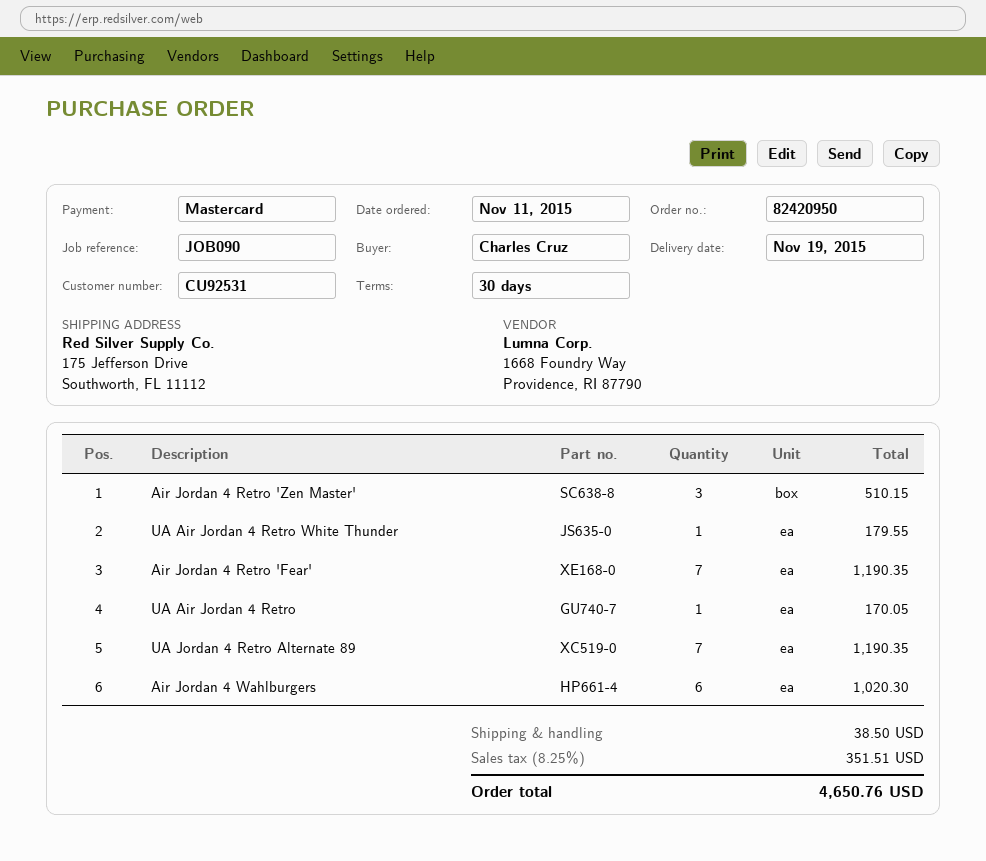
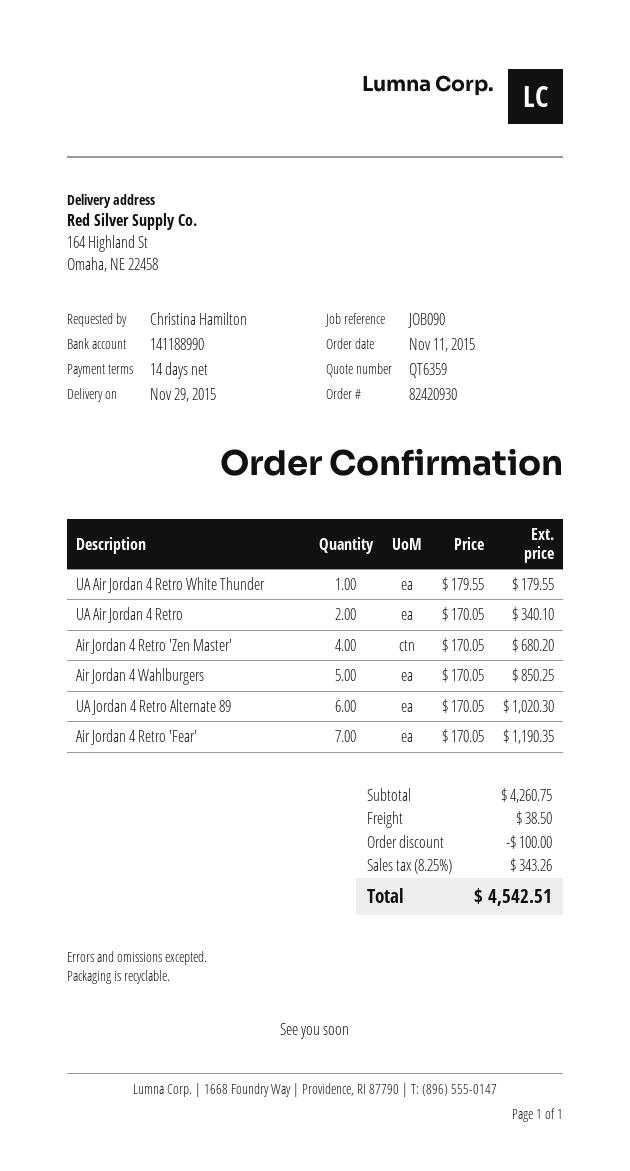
order number: 82420950 -> 82420930
delivery date: 2015-11-19 -> 2015-11-29
payment terms: 30 days -> 14 days
ordered by: Charles Cruz -> Christina Hamilton
ship to: 175 Jefferson Drive, Southworth, FL 11112 -> 164 Highland St, Omaha, NE 22458
Air Jordan 4 Retro 'Zen Master': 3 for 510.15 -> 4 for 680.20
UA Air Jordan 4 Retro: 1 for 170.05 -> 2 for 340.10
UA Jordan 4 Retro Alternate 89: 7 for 1190.35 -> 6 for 1020.30
Air Jordan 4 Wahlburgers: 6 for 1020.30 -> 5 for 850.25
discount: none -> 100.00
tax: 8.25% = 351.51 -> 8.25% = 343.26
total: 4650.76 -> 4542.51

